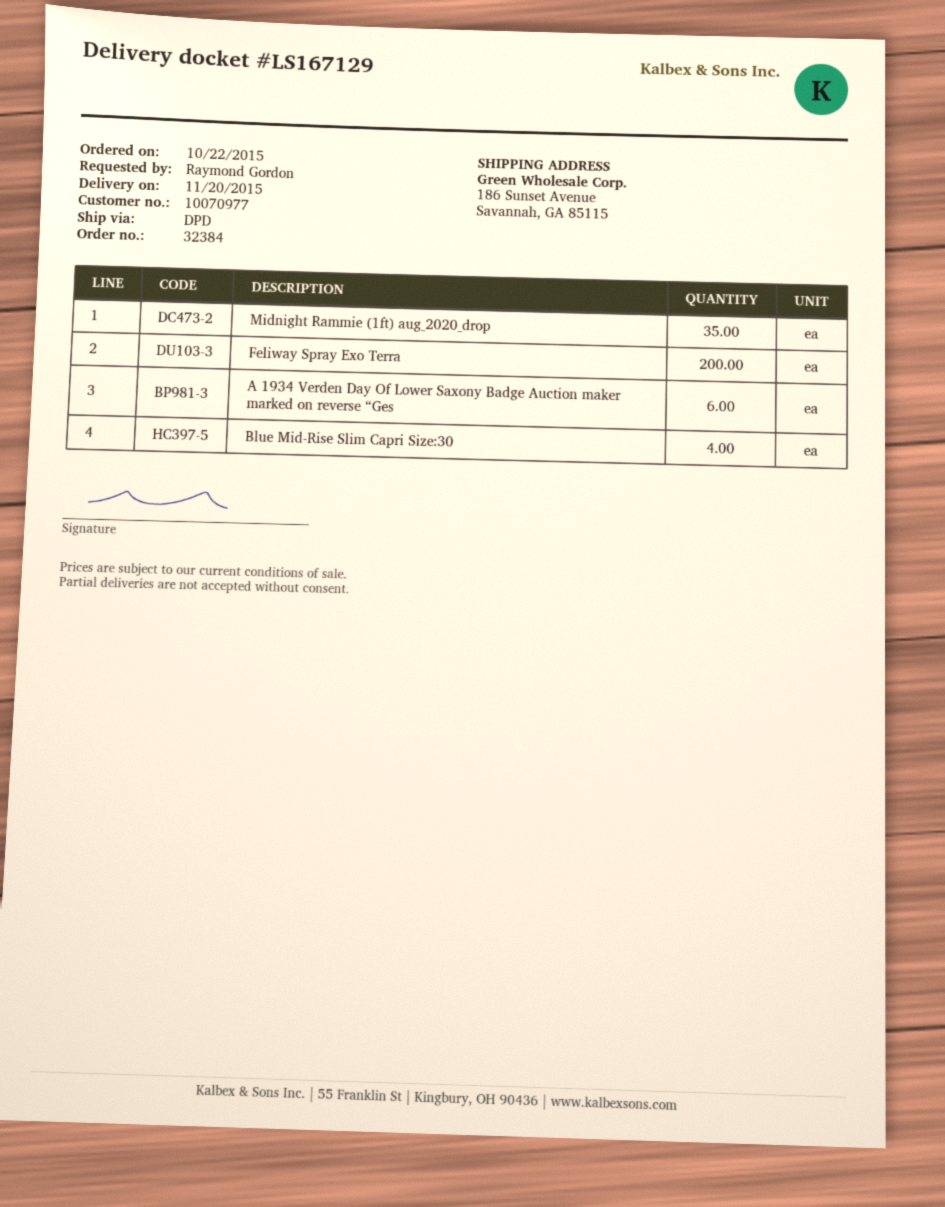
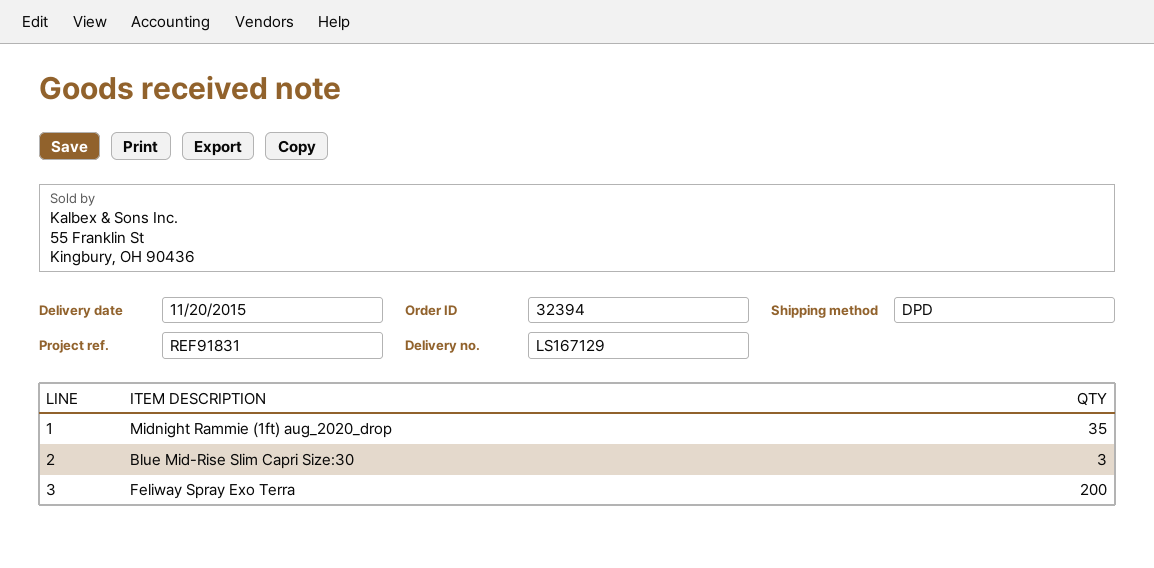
order number: 32384 -> 32394
A 1934 Verden Day Of Lower Saxony Badge Auction maker marked on reverse “Ges: 6 -> none
Blue Mid-Rise Slim Capri Size:30: 4 -> 3

